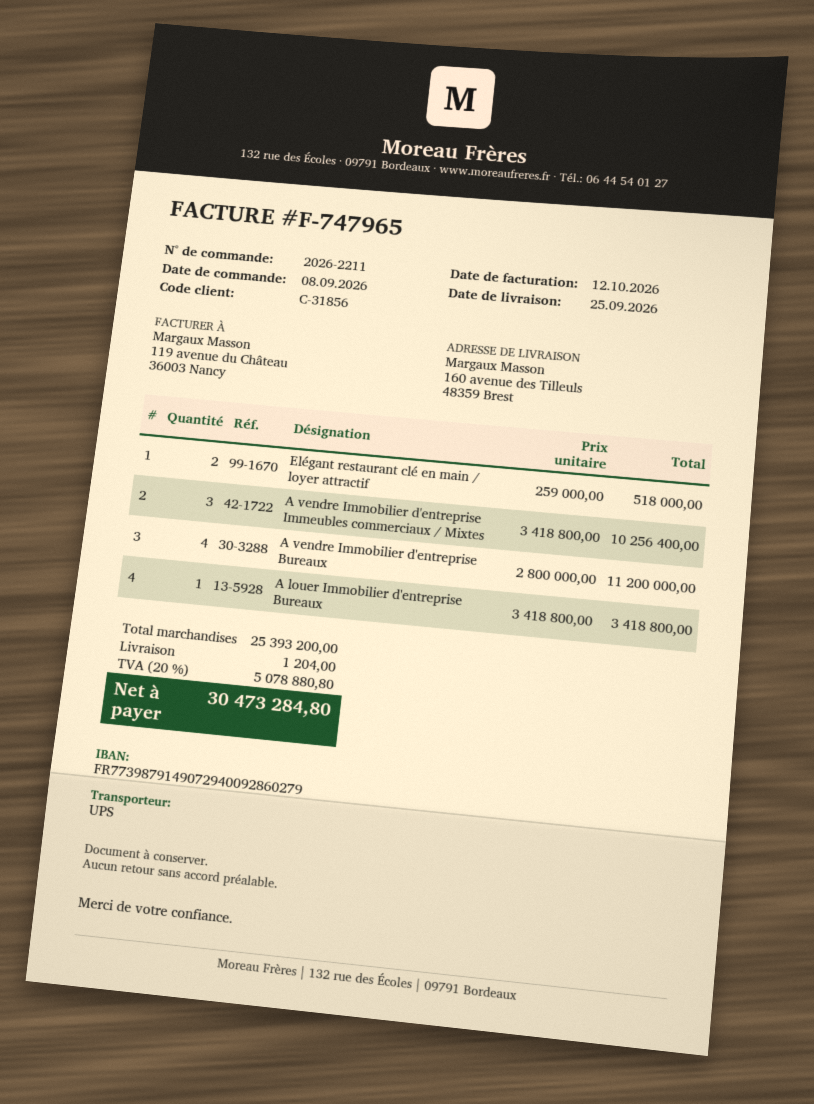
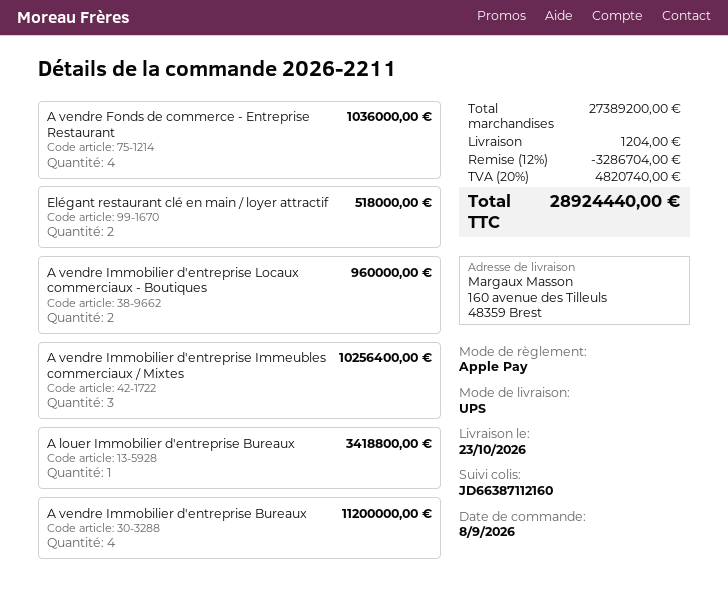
delivery date: 2026-09-25 -> 2026-10-23
A vendre Fonds de commerce - Entreprise Restaurant: none -> 4 for 1036000.00
A vendre Immobilier d'entreprise Locaux commerciaux - Boutiques: none -> 2 for 960000.00
subtotal: 25393200.00 -> 27389200.00
discount: none -> 12% = 3286704.00
tax: 20% = 5078880.80 -> 20% = 4820740.00
total: 30473284.80 -> 28924440.00

